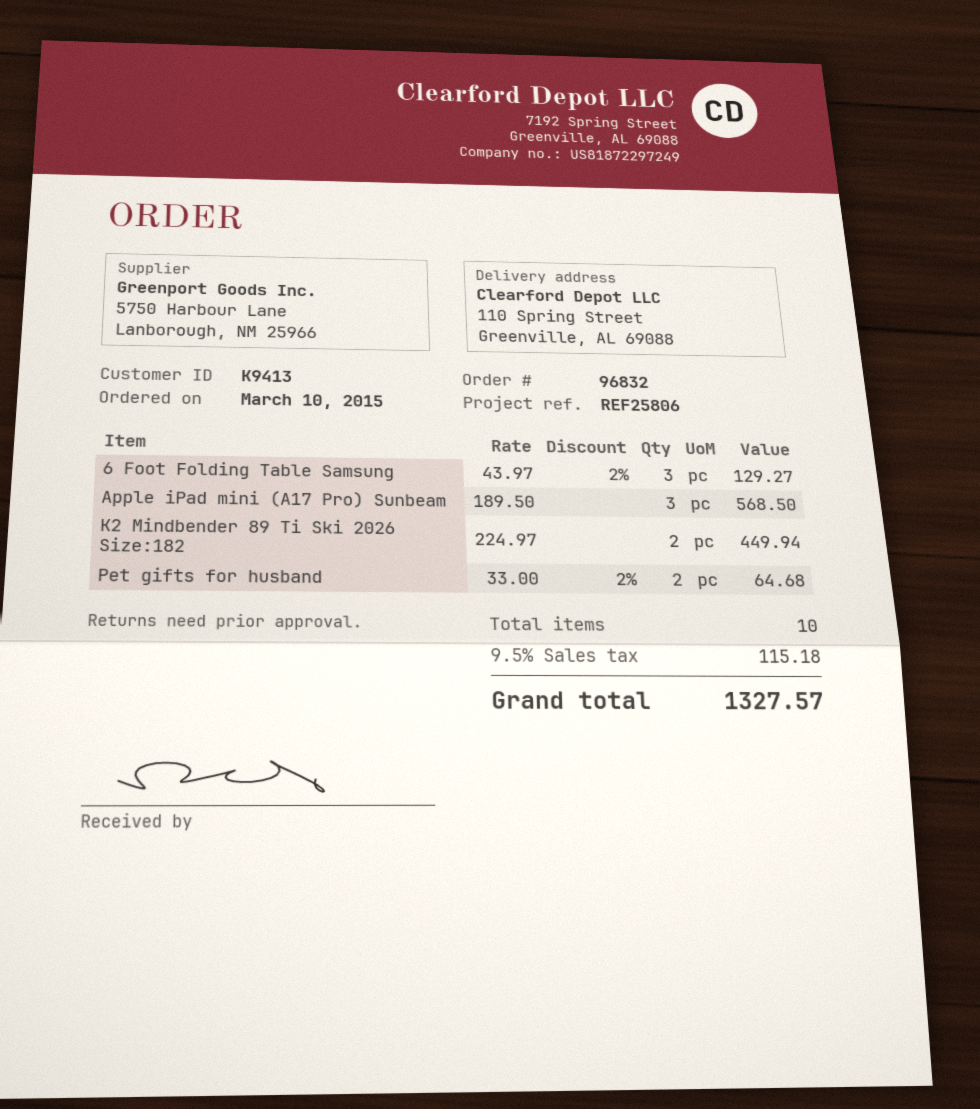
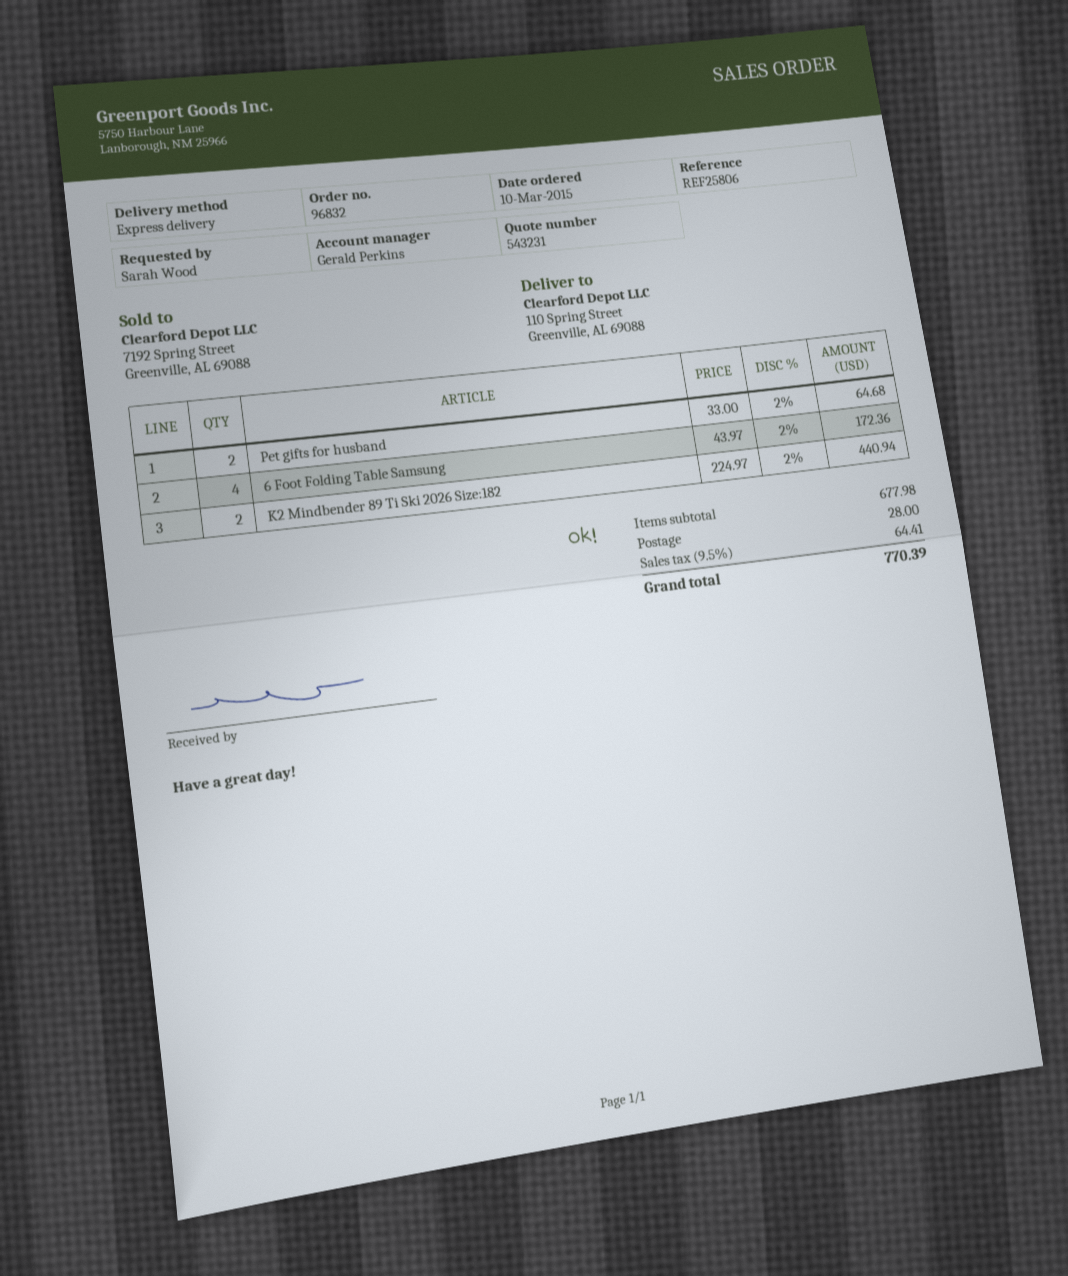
6 Foot Folding Table Samsung: 3 x 43.97 - 2% = 129.27 -> 4 x 43.97 - 2% = 172.36
Apple iPad mini (A17 Pro) Sunbeam: 3 x 189.50 = 568.50 -> none
K2 Mindbender 89 Ti Ski 2026 Size:182: 2 x 224.97 = 449.94 -> 2 x 224.97 - 2% = 440.94
shipping: none -> 28.00
tax: 9.5% = 115.18 -> 9.5% = 64.41
total: 1327.57 -> 770.39

